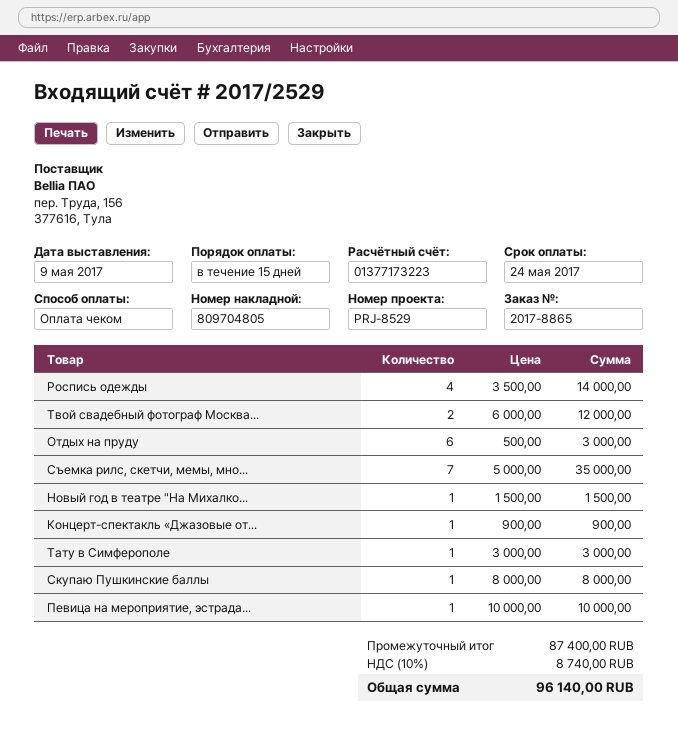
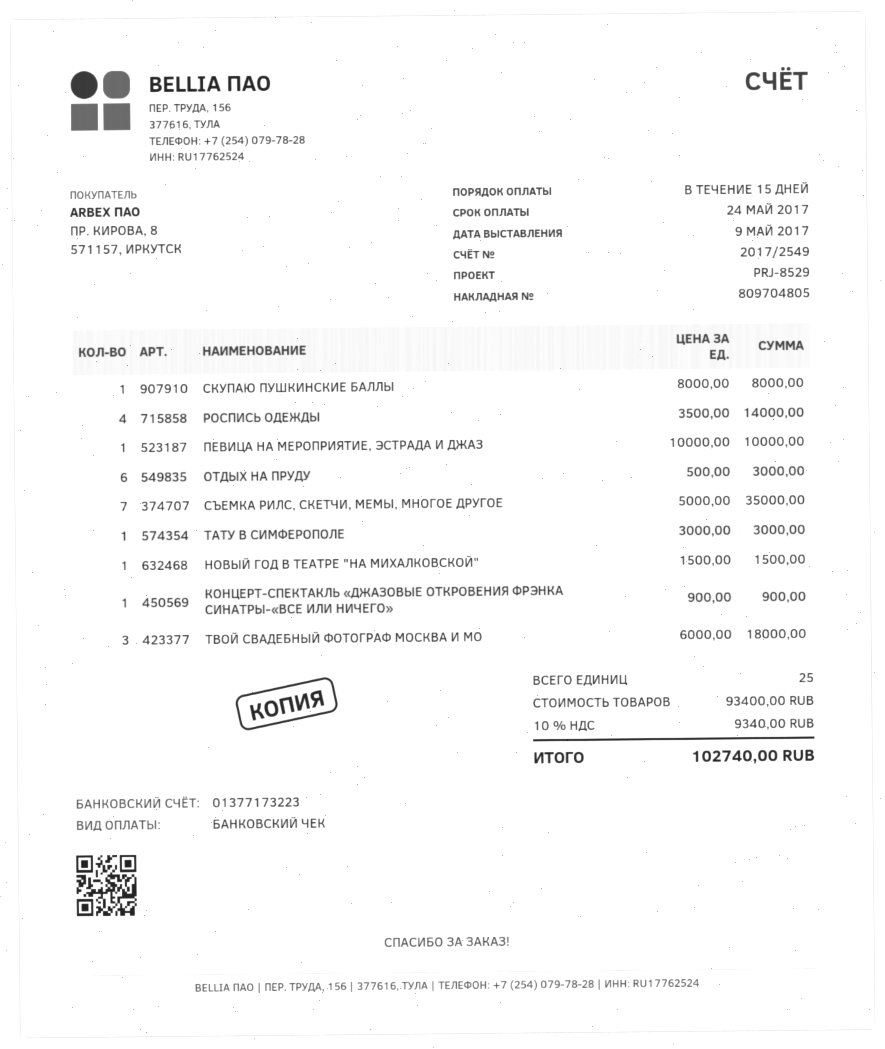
invoice number: 2017/2529 -> 2017/2549
Твой свадебный фотограф Москва...: 2 x 6000.00 = 12000.00 -> 3 x 6000.00 = 18000.00
subtotal: 87400.00 -> 93400.00
tax: 10% = 8740.00 -> 10% = 9340.00
total: 96140.00 -> 102740.00

